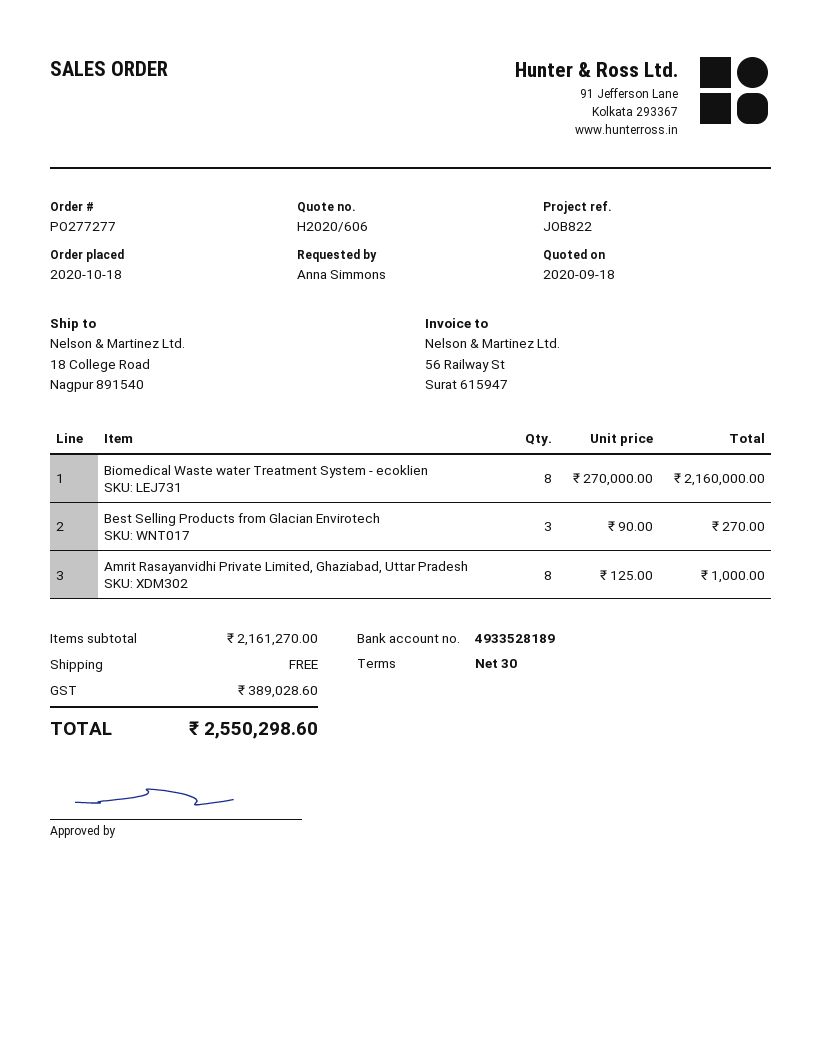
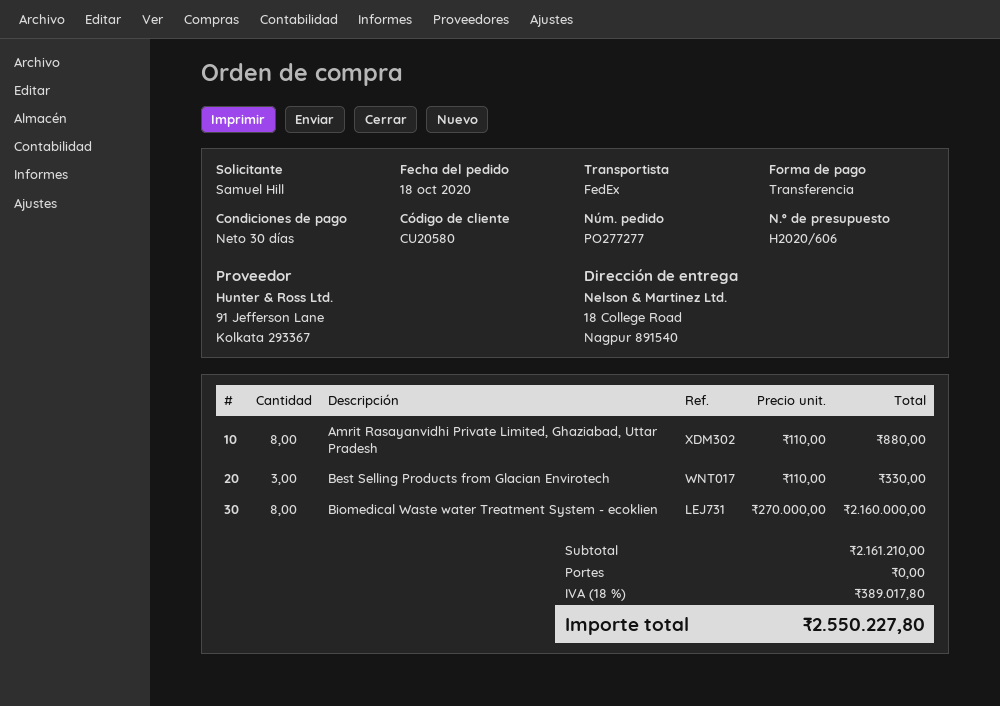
ordered by: Anna Simmons -> Samuel Hill
Best Selling Products from Glacian Envirotech: 3 x 90.00 = 270.00 -> 3 x 110.00 = 330.00
Amrit Rasayanvidhi Private Limited, Ghaziabad, Uttar Pradesh: 8 x 125.00 = 1000.00 -> 8 x 110.00 = 880.00
subtotal: 2161270.00 -> 2161210.00
tax: 389028.60 -> 389017.80
total: 2550298.60 -> 2550227.80

